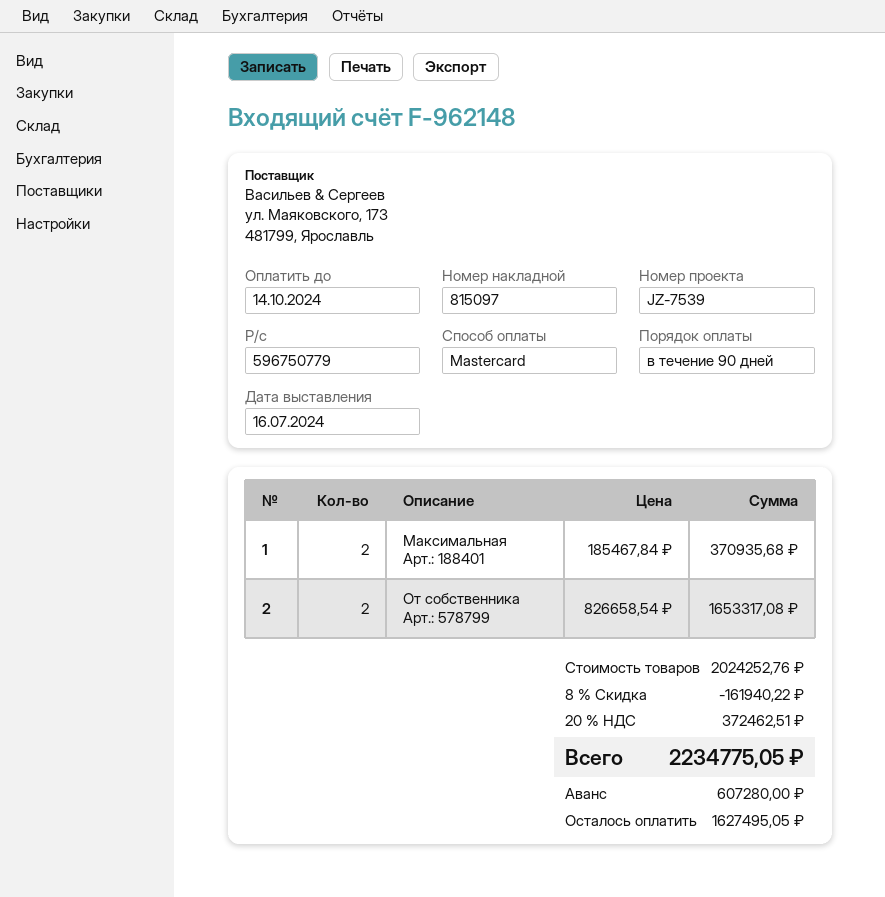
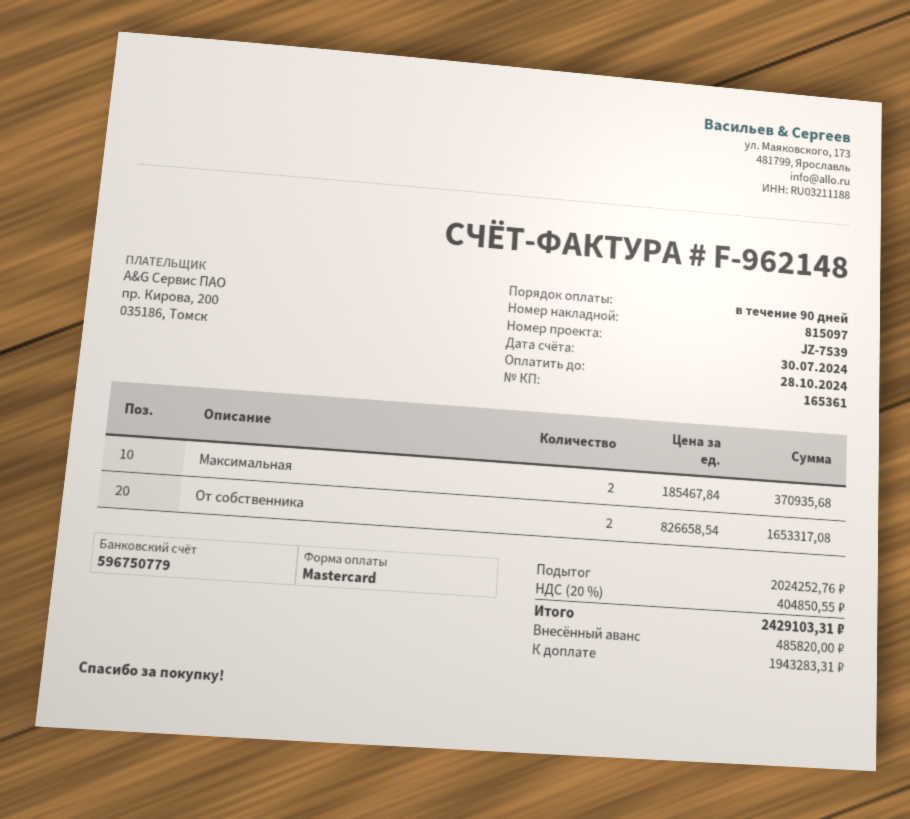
invoice date: 2024-07-16 -> 2024-07-30
due date: 2024-10-14 -> 2024-10-28
discount: 8% = 161940.22 -> none
tax: 20% = 372462.51 -> 20% = 404850.55
total: 2234775.05 -> 2429103.31
deposit: 607280.00 -> 485820.00
balance: 1627495.05 -> 1943283.31

